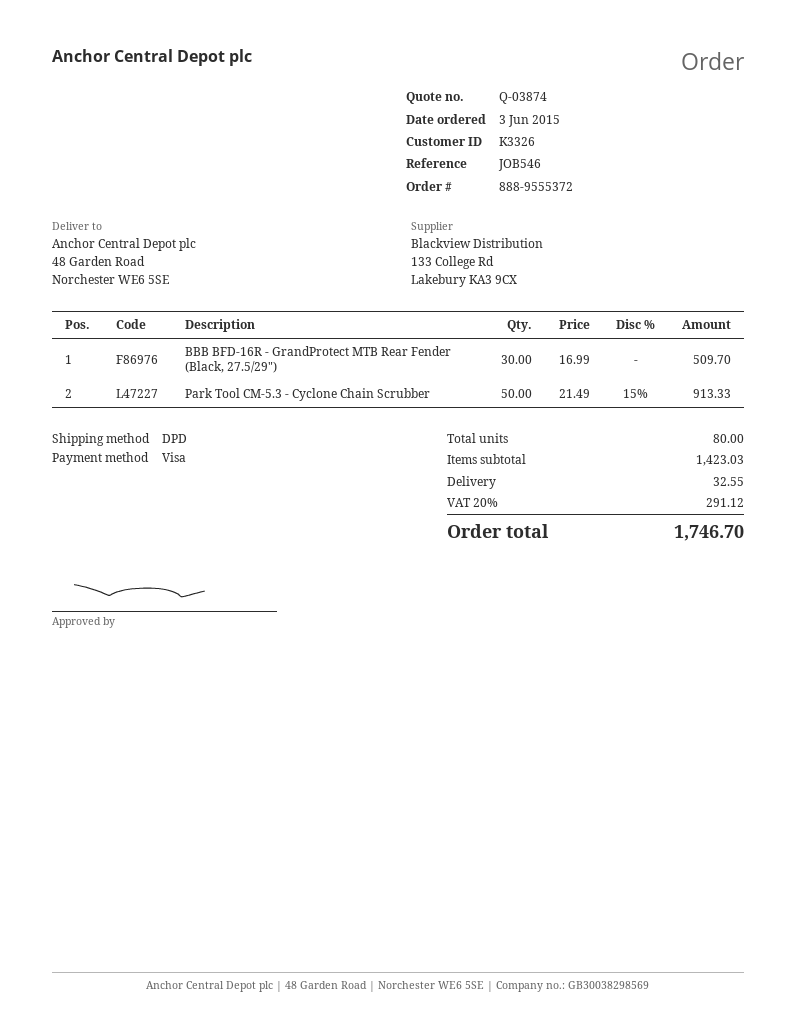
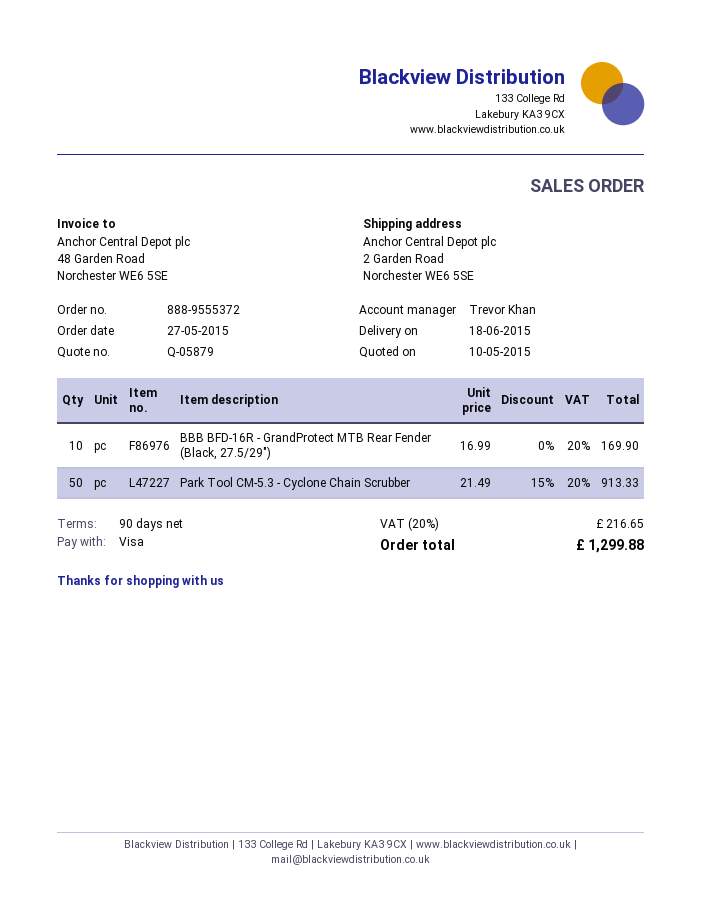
quote number: Q-03874 -> Q-05879
order date: 2015-06-03 -> 2015-05-27
ship to: 48 Garden Road, Norchester WE6 5SE -> 2 Garden Road, Norchester WE6 5SE
BBB BFD-16R - GrandProtect MTB Rear Fender (Black, 27.5/29"): 30 x 16.99 = 509.70 -> 10 x 16.99 = 169.90
shipping: 32.55 -> none
tax: 20% = 291.12 -> 20% = 216.65
total: 1746.70 -> 1299.88

